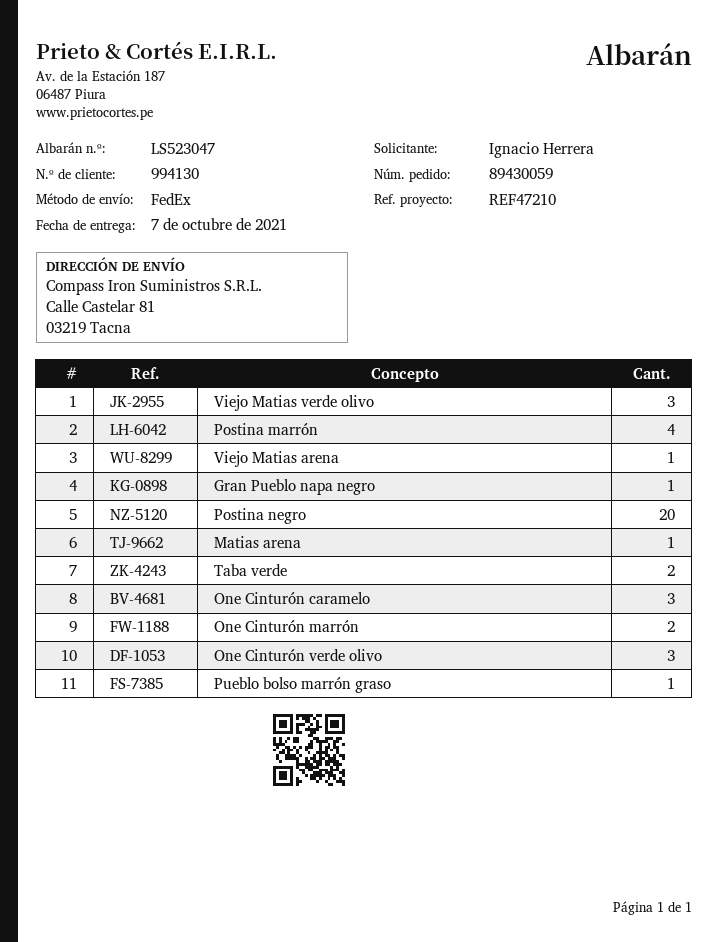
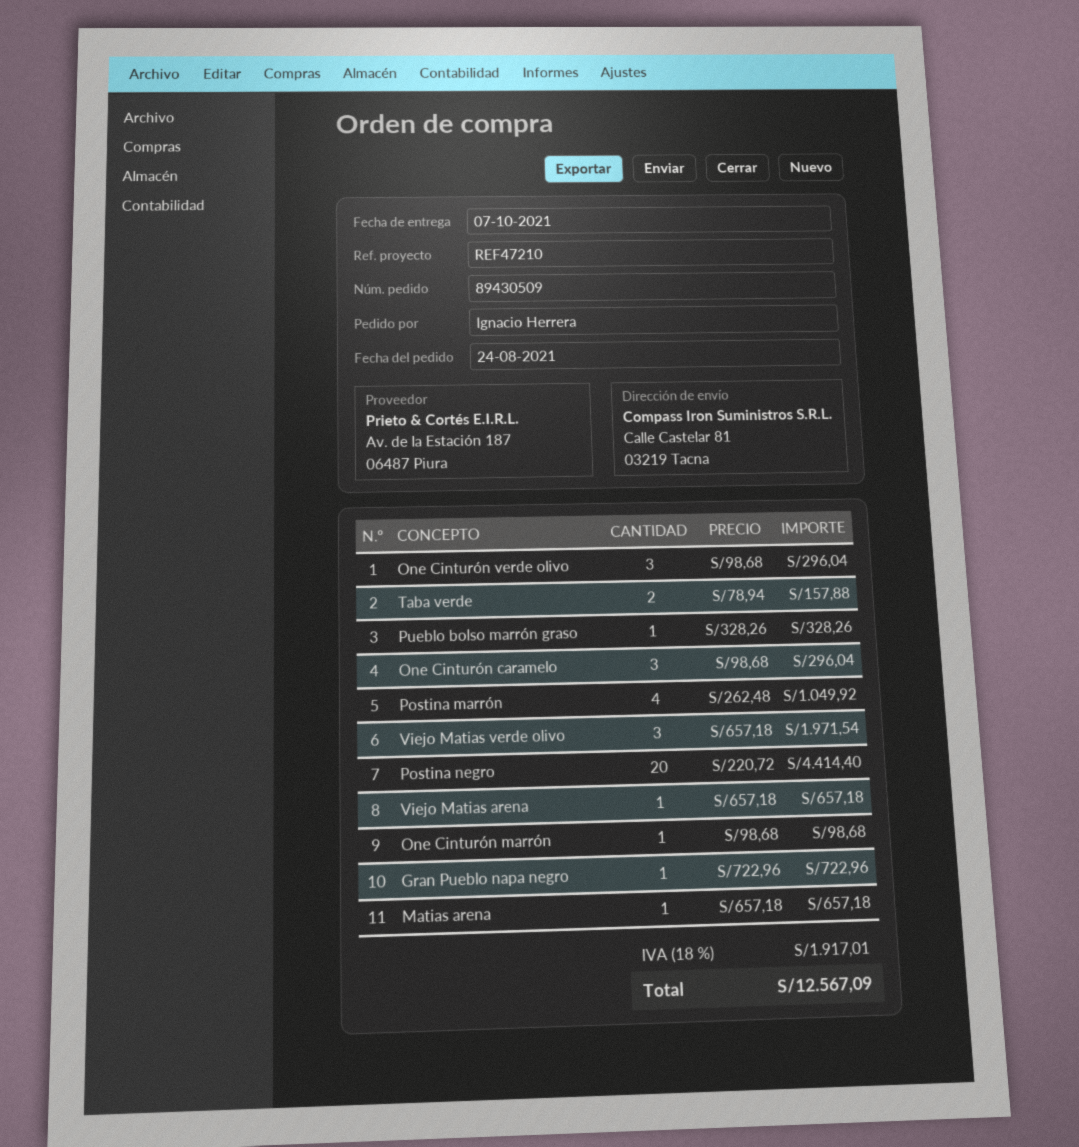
order number: 89430059 -> 89430509
One Cinturón marrón: 2 -> 1

